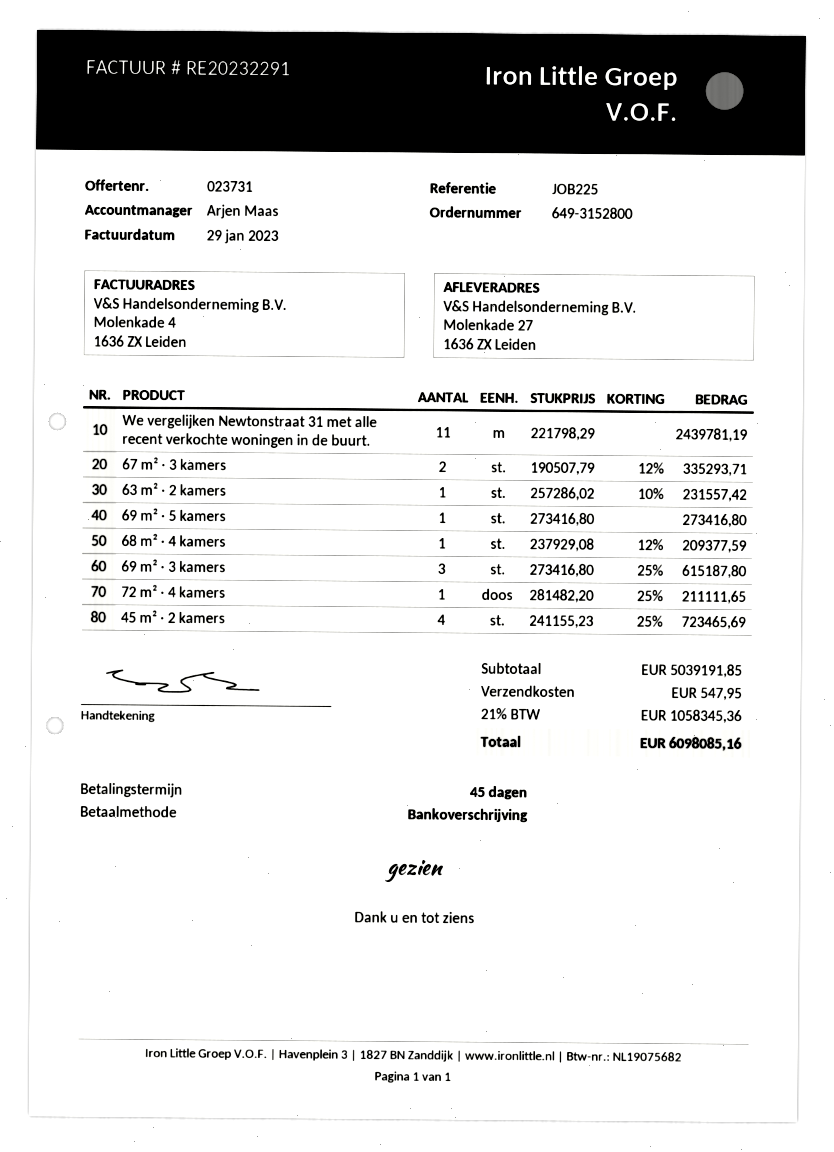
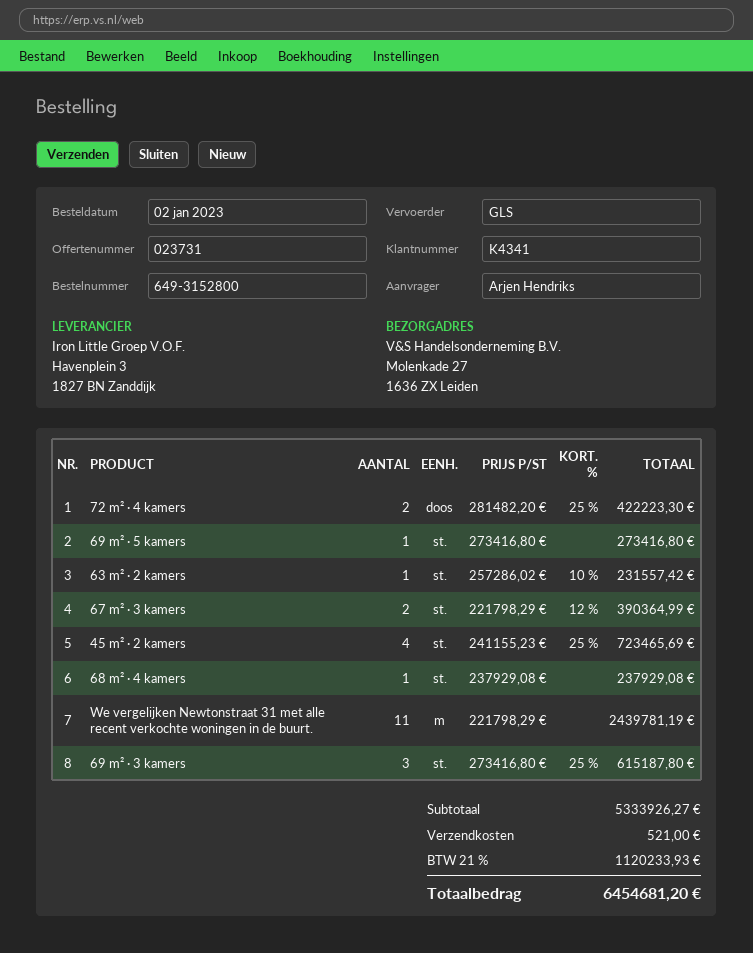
67 m² · 3 kamers: 2 x 190507.79 - 12% = 335293.71 -> 2 x 221798.29 - 12% = 390364.99
68 m² · 4 kamers: 1 x 237929.08 - 12% = 209377.59 -> 1 x 237929.08 = 237929.08
72 m² · 4 kamers: 1 x 281482.20 - 25% = 211111.65 -> 2 x 281482.20 - 25% = 422223.30
subtotal: 5039191.85 -> 5333926.27
shipping: 547.95 -> 521.00
tax: 21% = 1058345.36 -> 21% = 1120233.93
total: 6098085.16 -> 6454681.20

